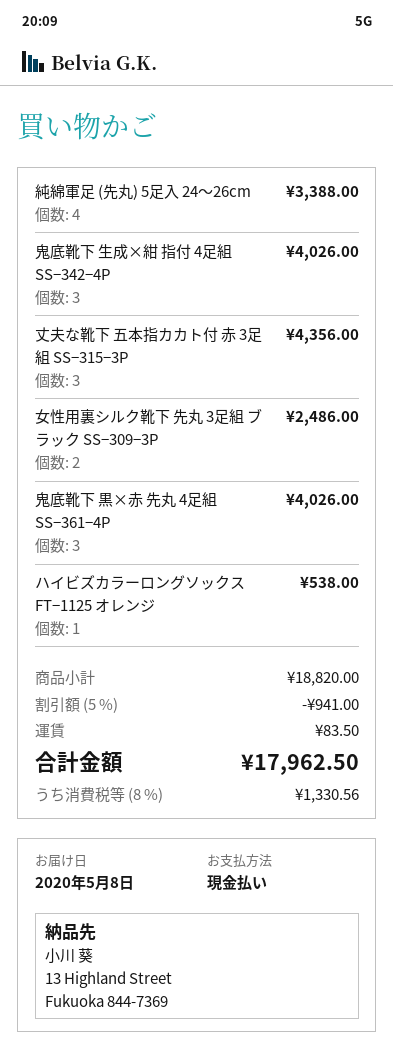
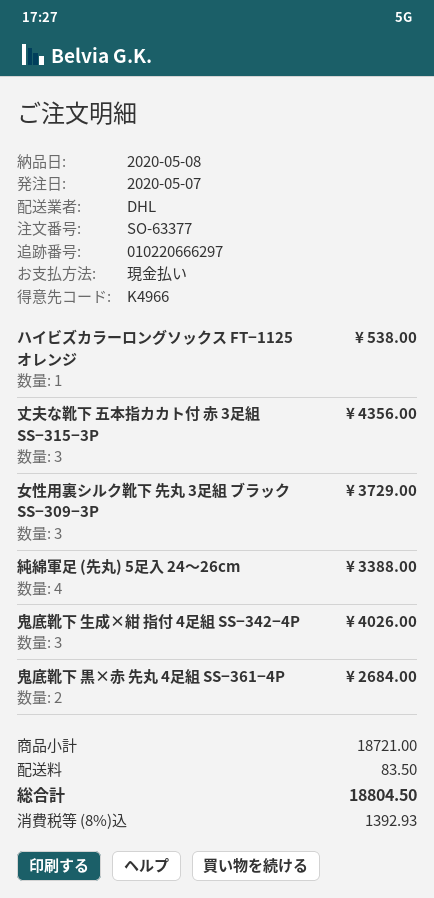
女性用裏シルク靴下 先丸 3足組 ブラック SS−309−3P: 2 for 2486.00 -> 3 for 3729.00
鬼底靴下 黒×赤 先丸 4足組 SS−361−4P: 3 for 4026.00 -> 2 for 2684.00
subtotal: 18820.00 -> 18721.00
discount: 5% = 941.00 -> none
tax: 8% = 1330.56 -> 8% = 1392.93
total: 17962.50 -> 18804.50

